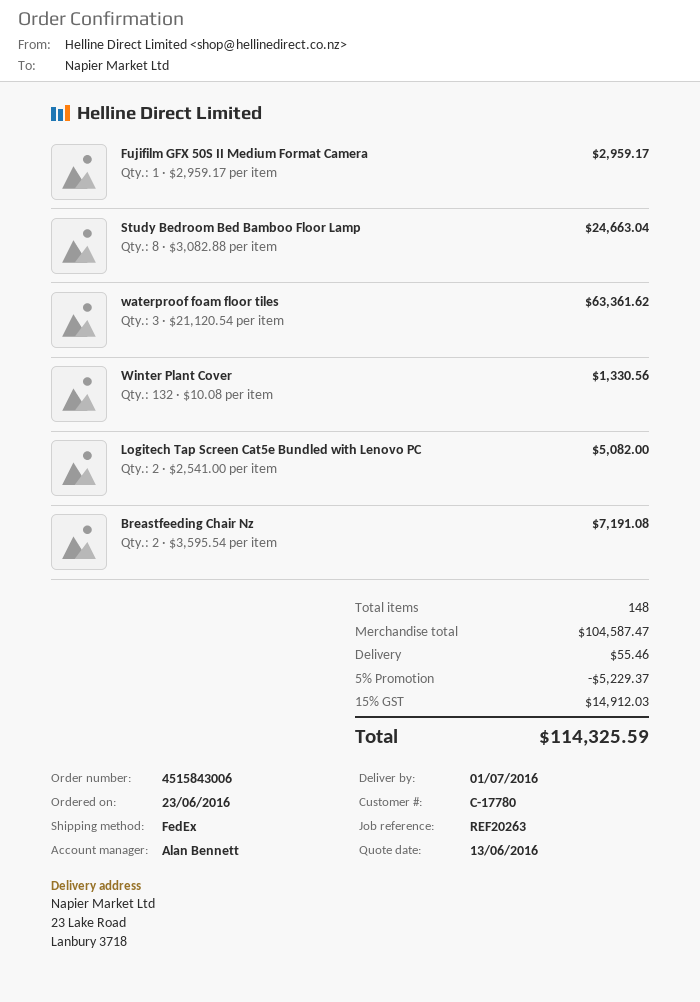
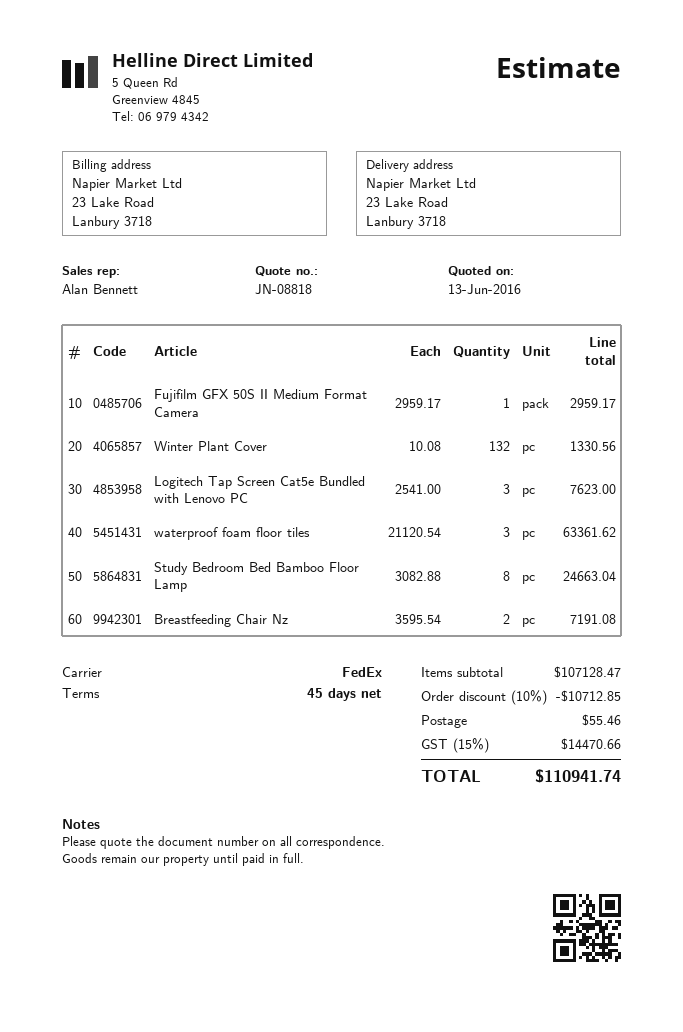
Logitech Tap Screen Cat5e Bundled with Lenovo PC: 2 x 2541.00 = 5082.00 -> 3 x 2541.00 = 7623.00
subtotal: 104587.47 -> 107128.47
discount: 5% = 5229.37 -> 10% = 10712.85
tax: 15% = 14912.03 -> 15% = 14470.66
total: 114325.59 -> 110941.74

